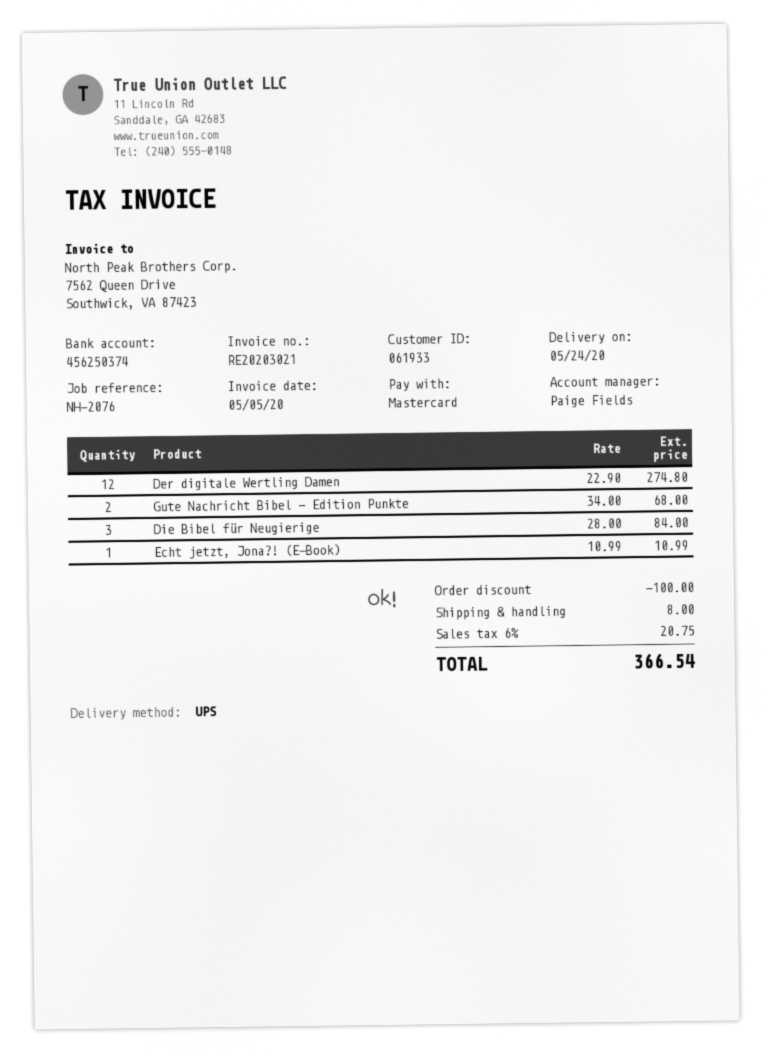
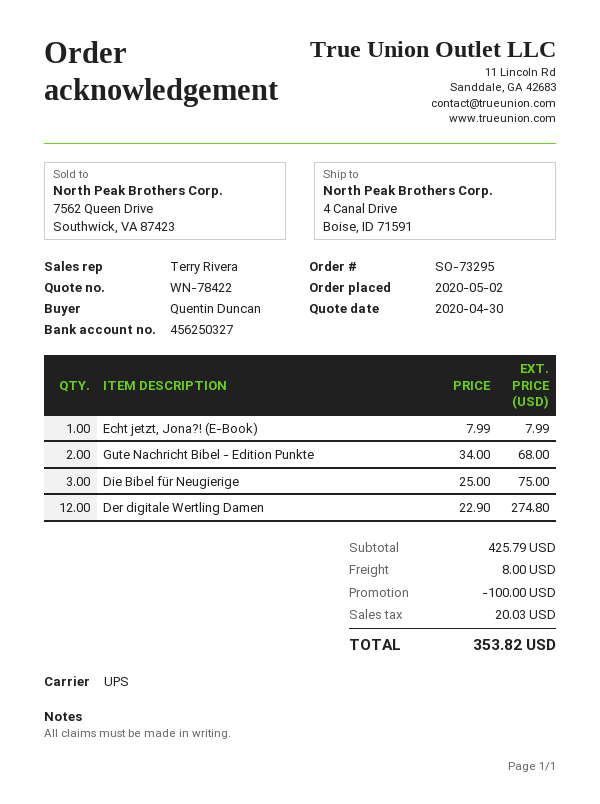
sales rep: Paige Fields -> Terry Rivera
bank account: 456250374 -> 456250327
Die Bibel für Neugierige: 3 x 28.00 = 84.00 -> 3 x 25.00 = 75.00
Echt jetzt, Jona?! (E-Book): 1 x 10.99 = 10.99 -> 1 x 7.99 = 7.99
tax: 20.75 -> 20.03
total: 366.54 -> 353.82

